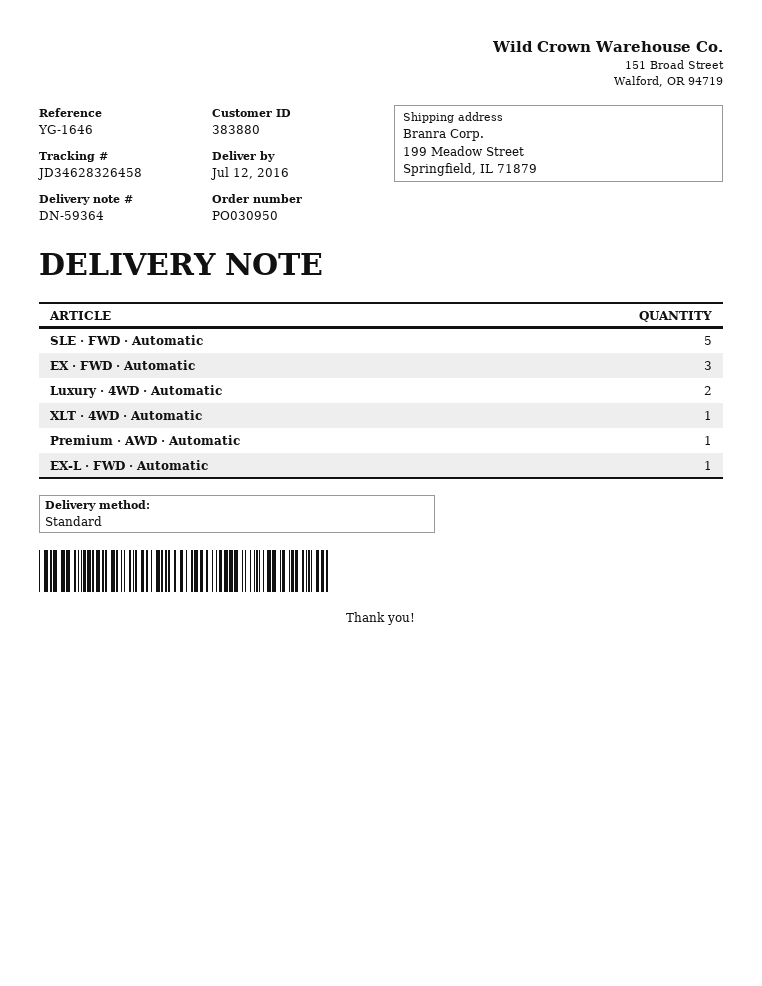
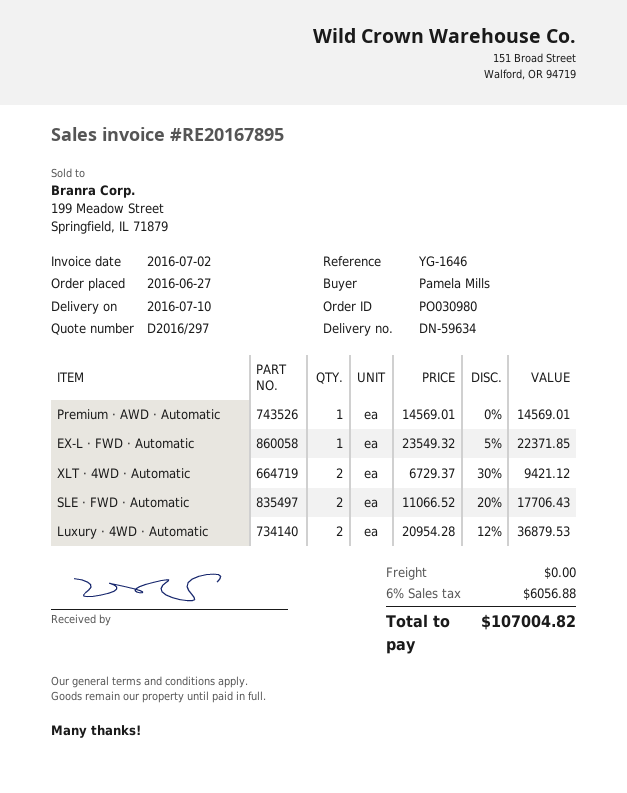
order number: PO030950 -> PO030980
delivery note number: DN-59364 -> DN-59634
delivery date: 2016-07-12 -> 2016-07-10
SLE · FWD · Automatic: 5 -> 2
EX · FWD · Automatic: 3 -> none
XLT · 4WD · Automatic: 1 -> 2

